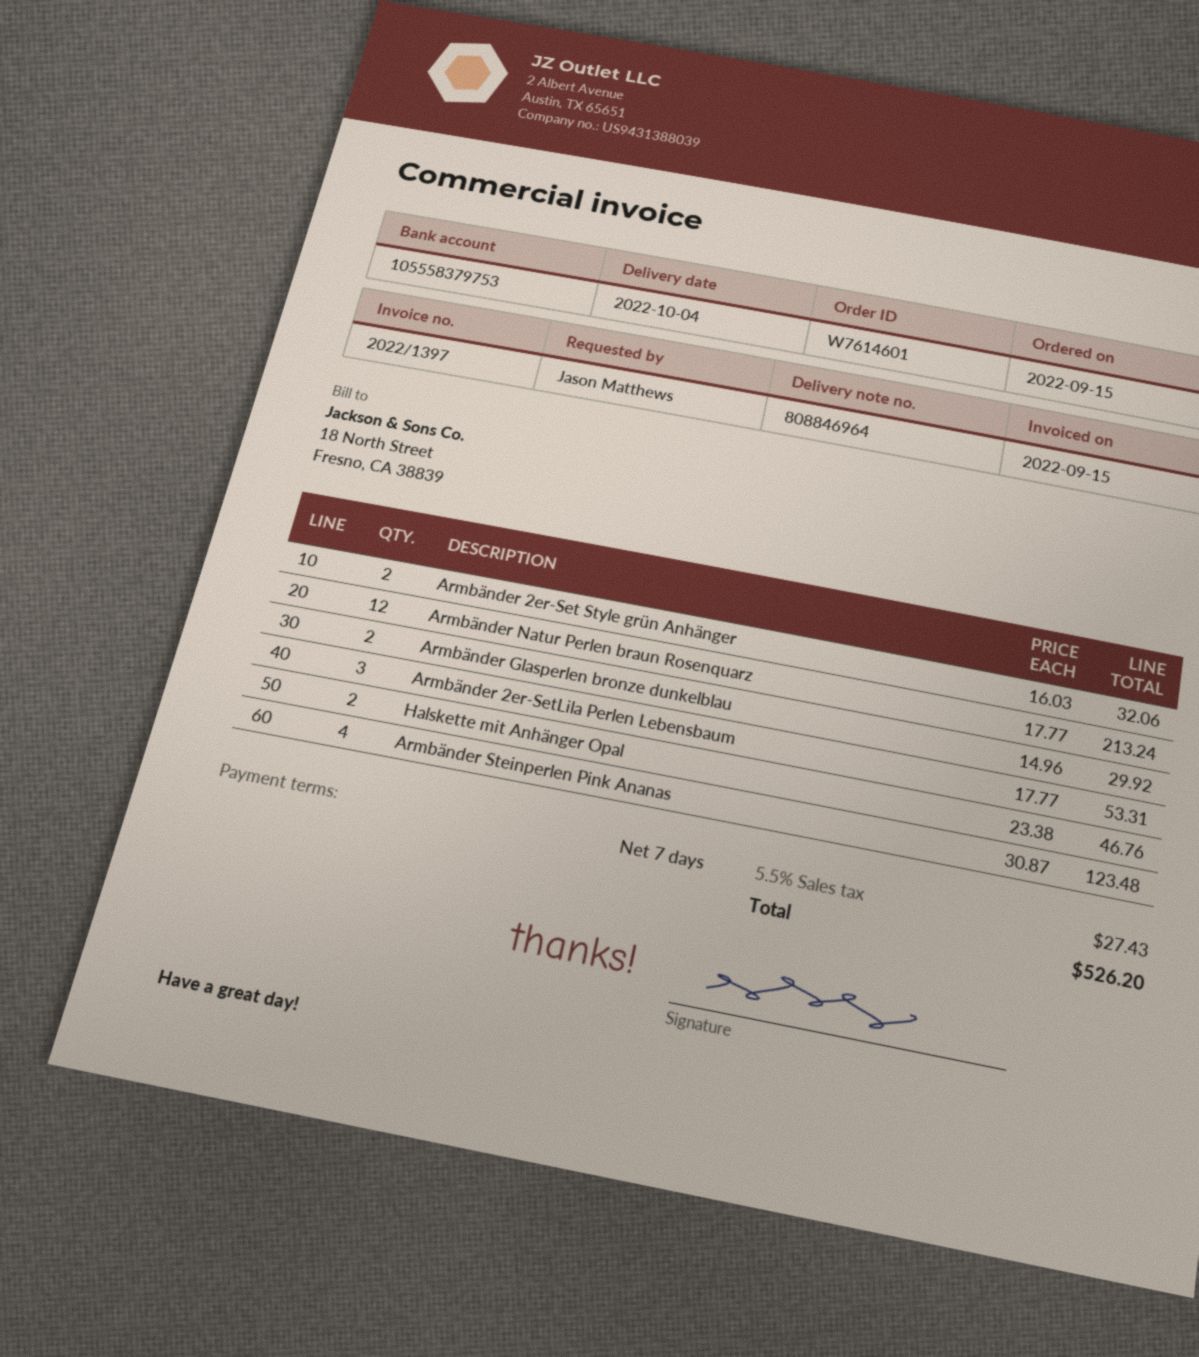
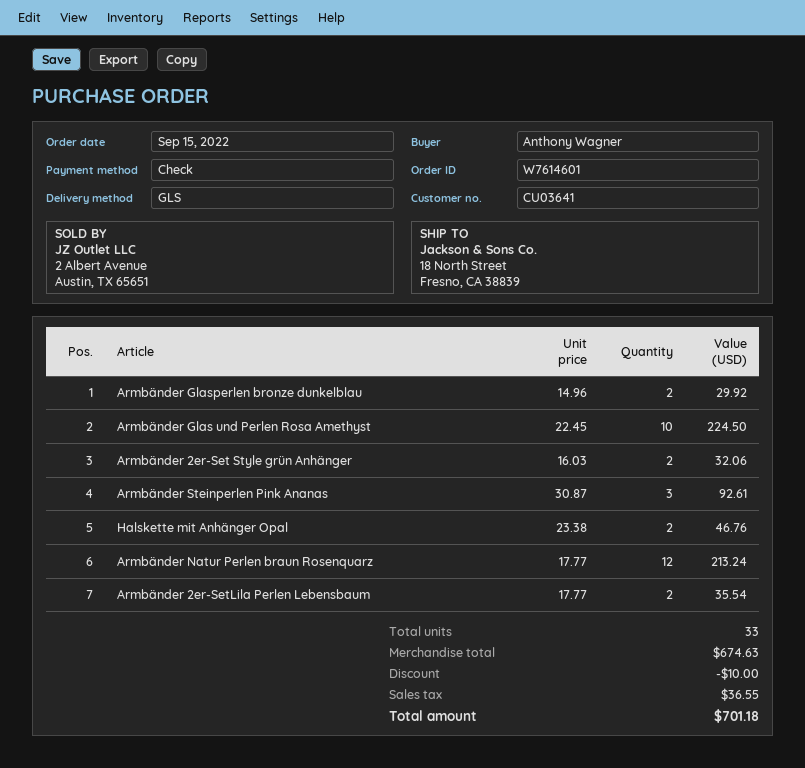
ordered by: Jason Matthews -> Anthony Wagner
Armbänder 2er-SetLila Perlen Lebensbaum: 3 x 17.77 = 53.31 -> 2 x 17.77 = 35.54
Armbänder Steinperlen Pink Ananas: 4 x 30.87 = 123.48 -> 3 x 30.87 = 92.61
Armbänder Glas und Perlen Rosa Amethyst: none -> 10 x 22.45 = 224.50
discount: none -> 10.00
tax: 27.43 -> 36.55
total: 526.20 -> 701.18

